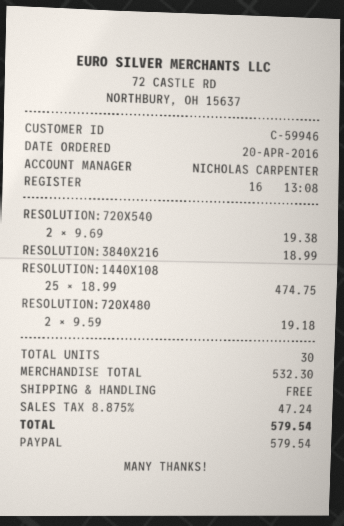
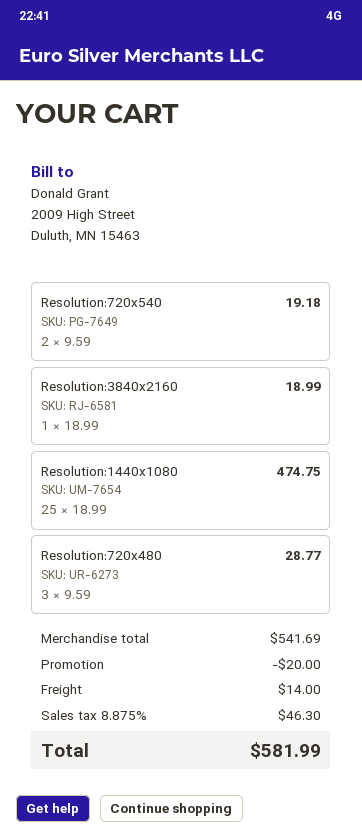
RESOLUTION:720X540: 2 x 9.69 = 19.38 -> 2 x 9.59 = 19.18
RESOLUTION:720X480: 2 x 9.59 = 19.18 -> 3 x 9.59 = 28.77
subtotal: 532.30 -> 541.69
discount: none -> 20.00
shipping: 0.00 -> 14.00
tax: 8.875% = 47.24 -> 8.875% = 46.30
total: 579.54 -> 581.99

